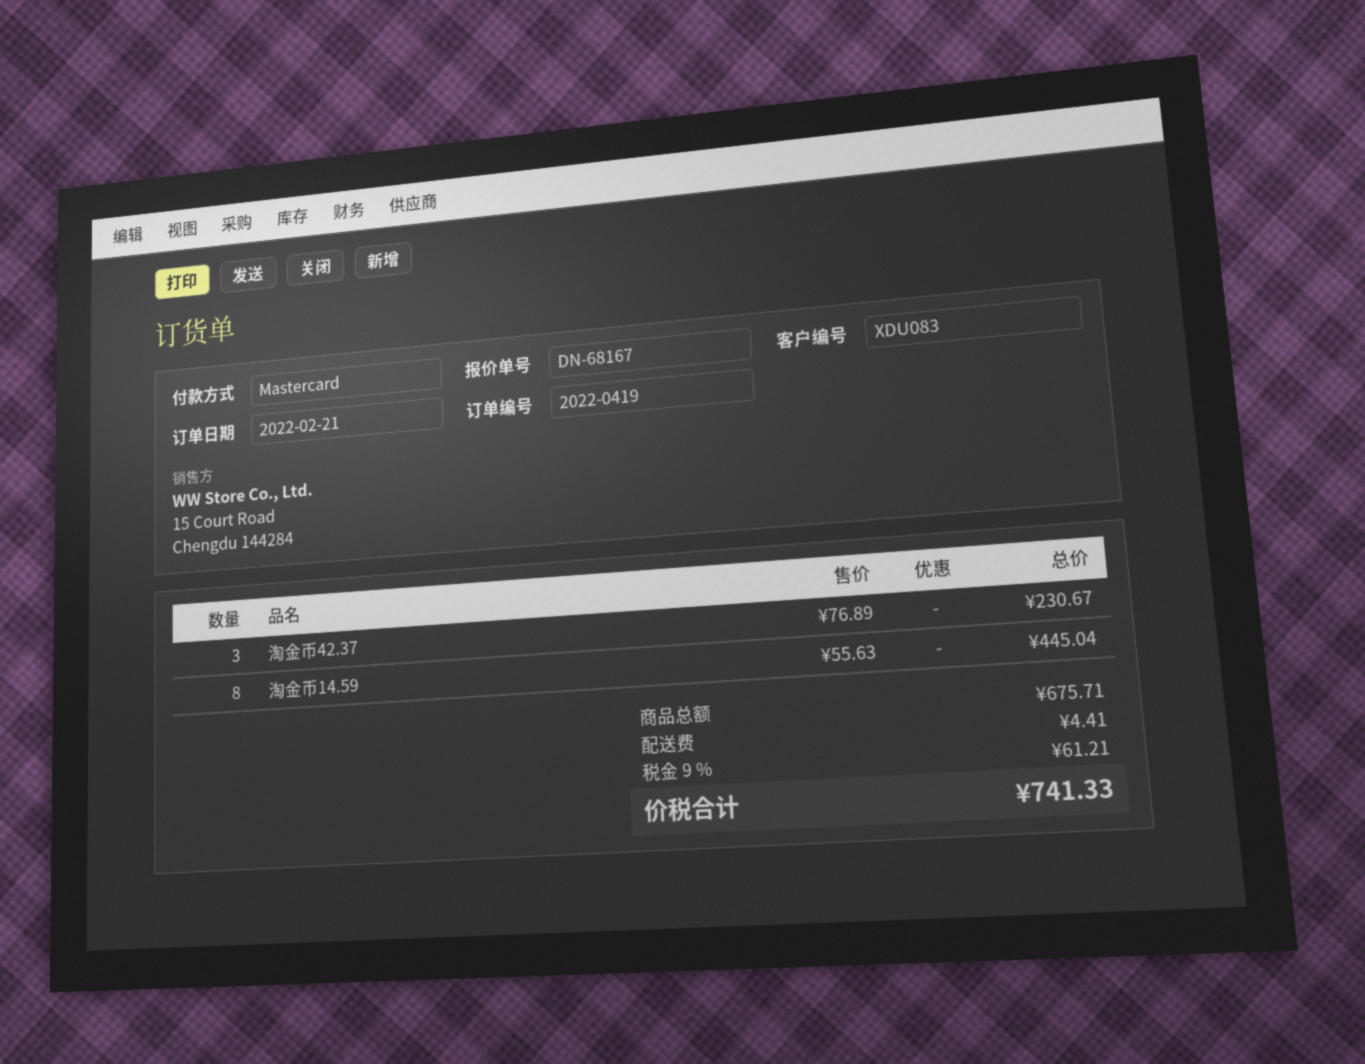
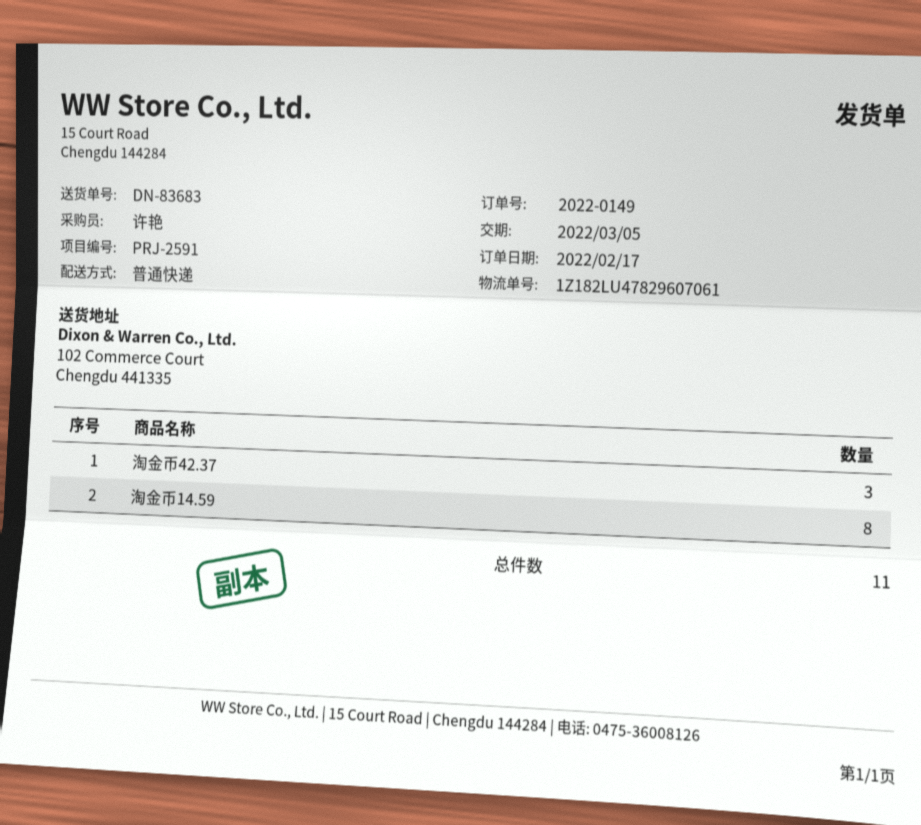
order number: 2022-0419 -> 2022-0149
order date: 2022-02-21 -> 2022-02-17

